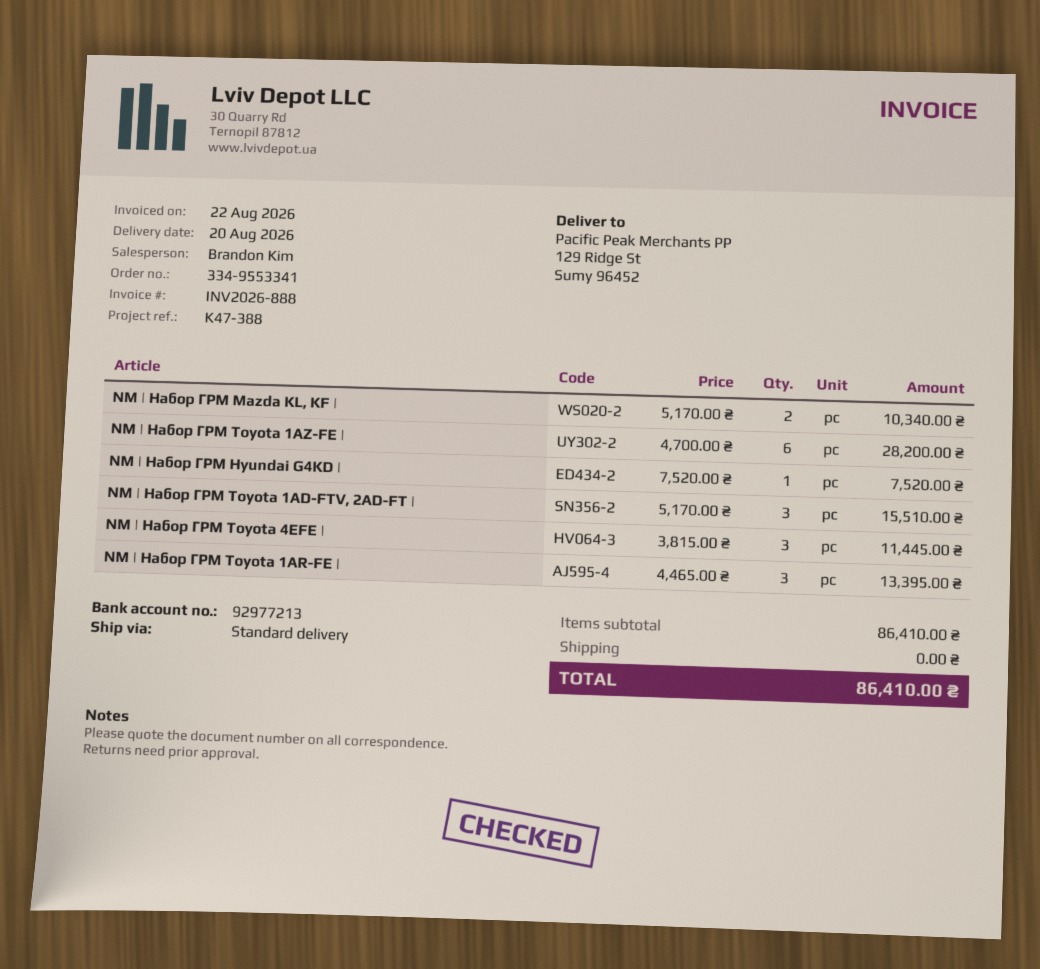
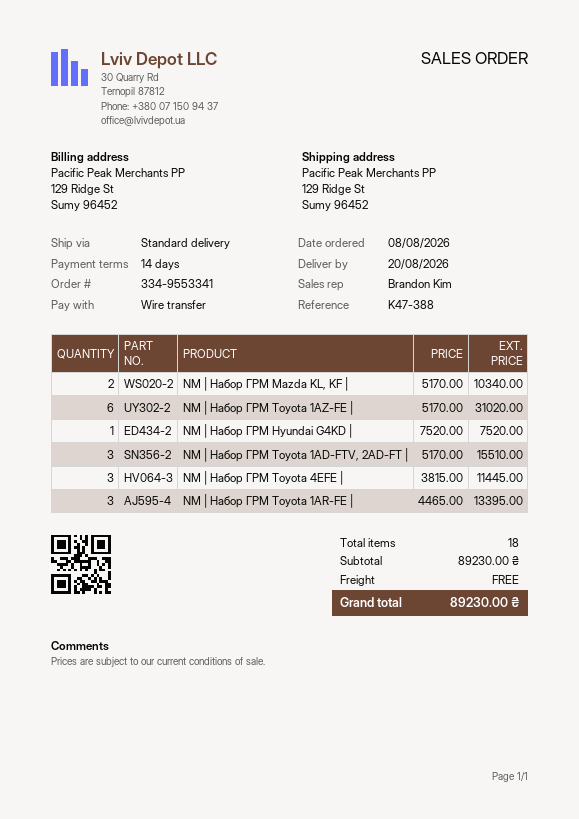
NM | Набор ГРМ Toyota 1AZ-FE |: 6 x 4700.00 = 28200.00 -> 6 x 5170.00 = 31020.00
subtotal: 86410.00 -> 89230.00
total: 86410.00 -> 89230.00

